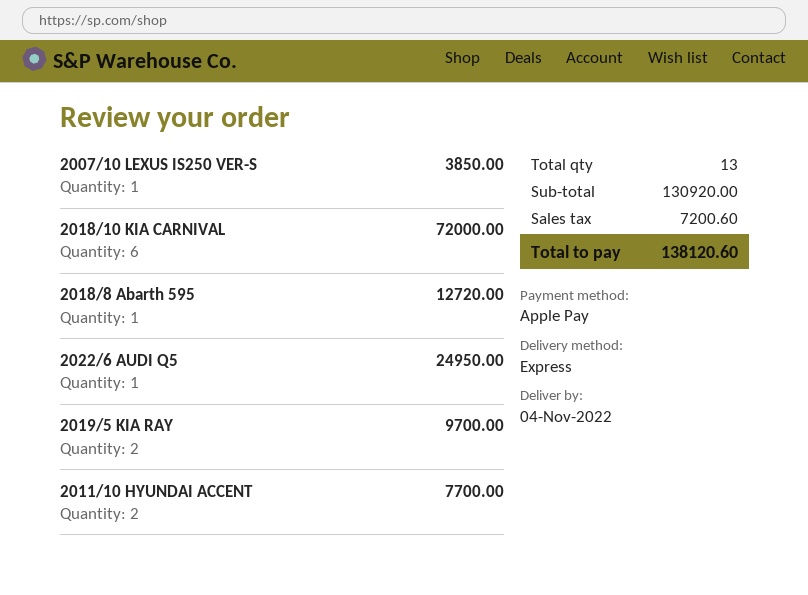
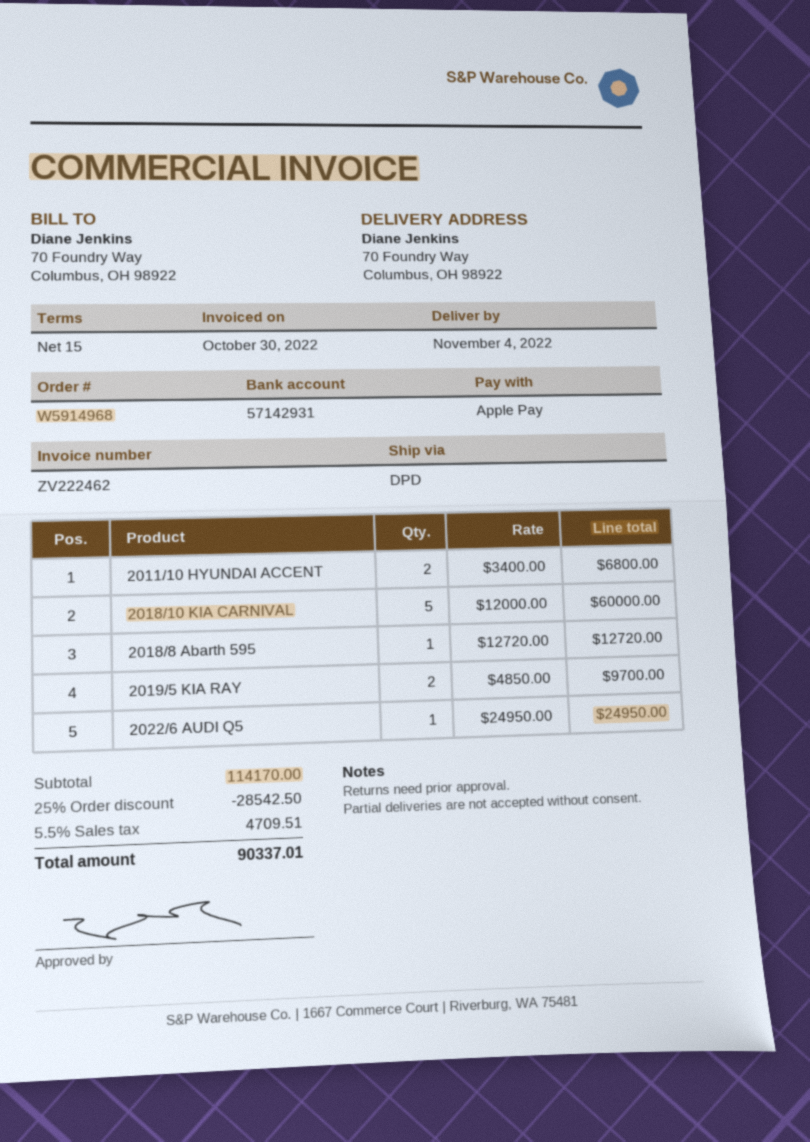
shipping method: express -> DPD
2007/10 LEXUS IS250 VER-S: 1 for 3850.00 -> none
2018/10 KIA CARNIVAL: 6 for 72000.00 -> 5 for 60000.00
2011/10 HYUNDAI ACCENT: 2 for 7700.00 -> 2 for 6800.00
subtotal: 130920.00 -> 114170.00
discount: none -> 25% = 28542.50
tax: 7200.60 -> 4709.51
total: 138120.60 -> 90337.01

